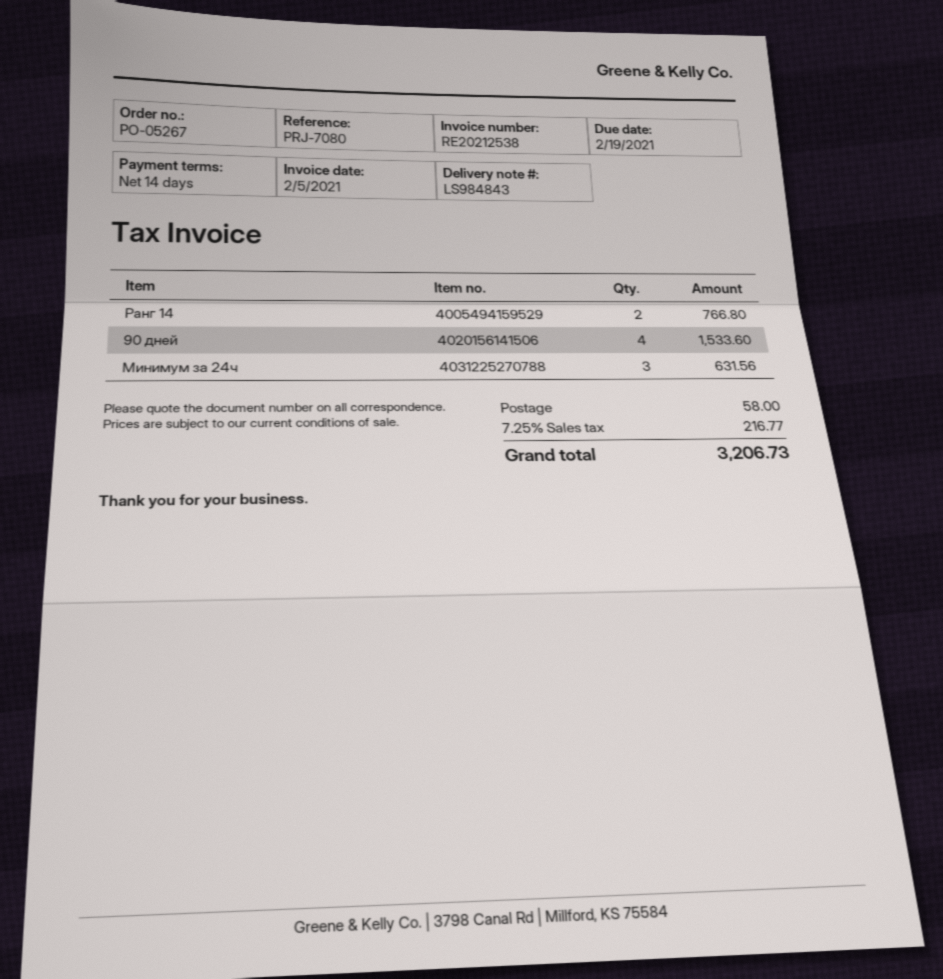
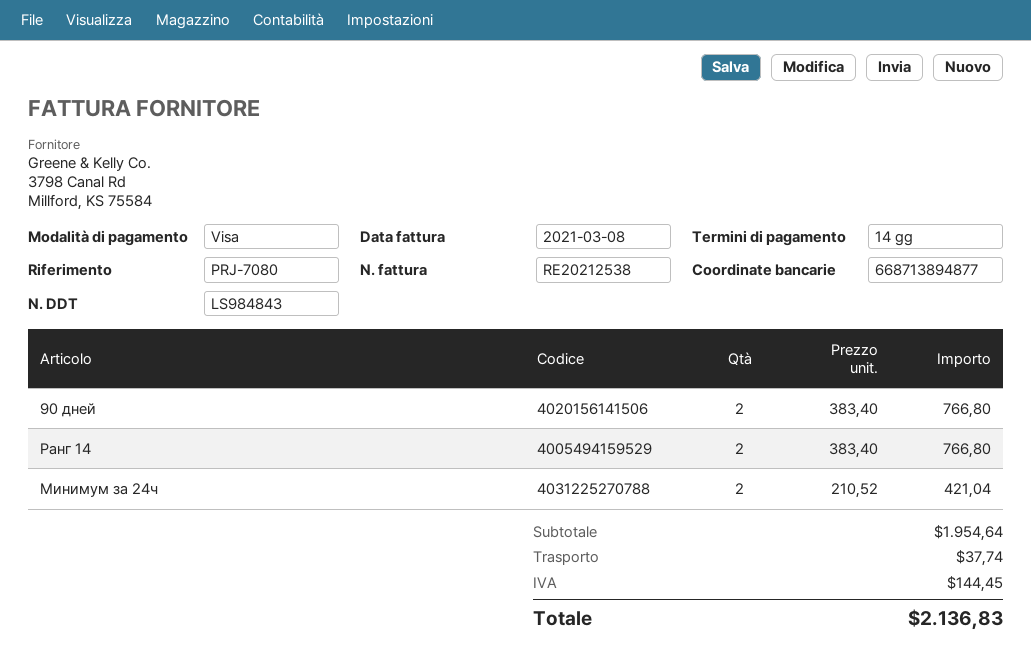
invoice date: 2021-02-05 -> 2021-03-08
90 дней: 4 for 1533.60 -> 2 for 766.80
Минимум за 24ч: 3 for 631.56 -> 2 for 421.04
shipping: 58.00 -> 37.74
tax: 216.77 -> 144.45
total: 3206.73 -> 2136.83

